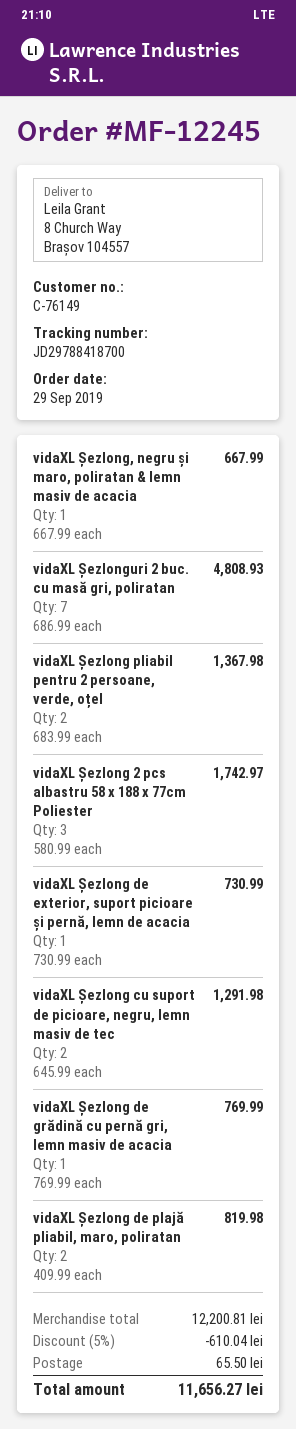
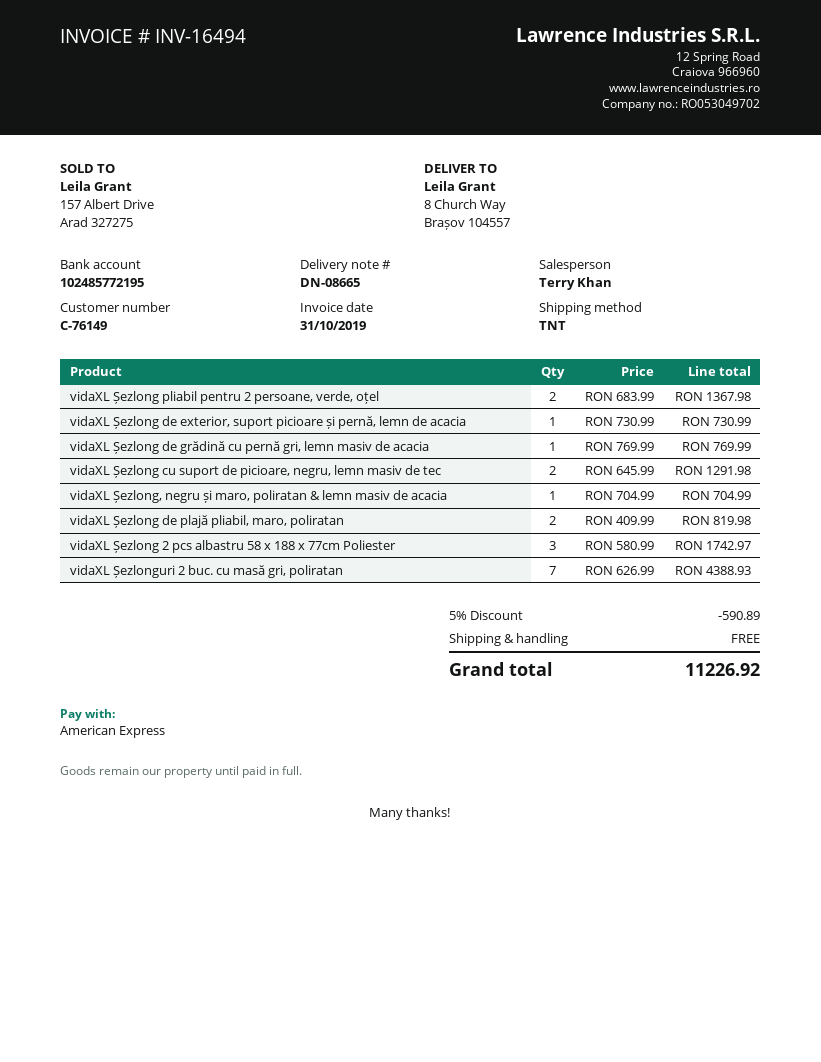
vidaXL Șezlong, negru și maro, poliratan & lemn masiv de acacia: 1 x 667.99 = 667.99 -> 1 x 704.99 = 704.99
vidaXL Șezlonguri 2 buc. cu masă gri, poliratan: 7 x 686.99 = 4808.93 -> 7 x 626.99 = 4388.93
discount: 5% = 610.04 -> 5% = 590.89
shipping: 65.50 -> 0.00
total: 11656.27 -> 11226.92

